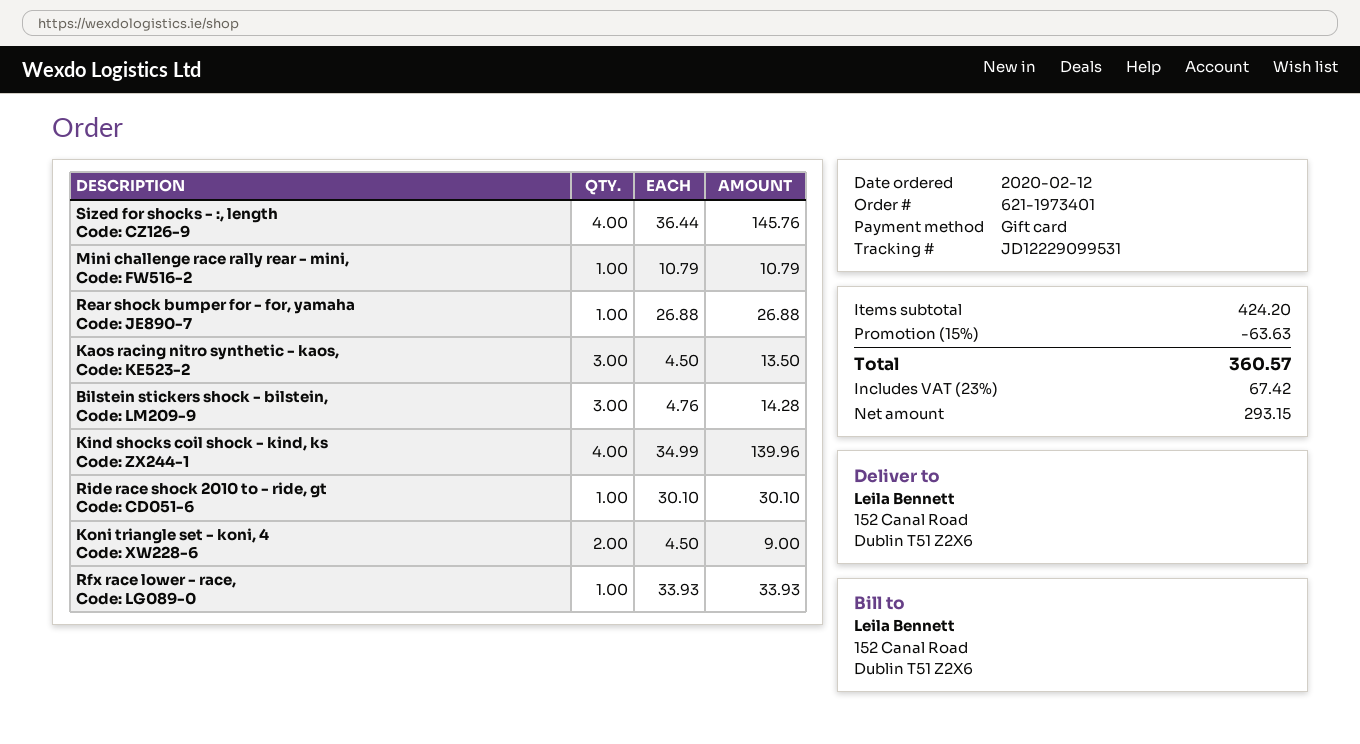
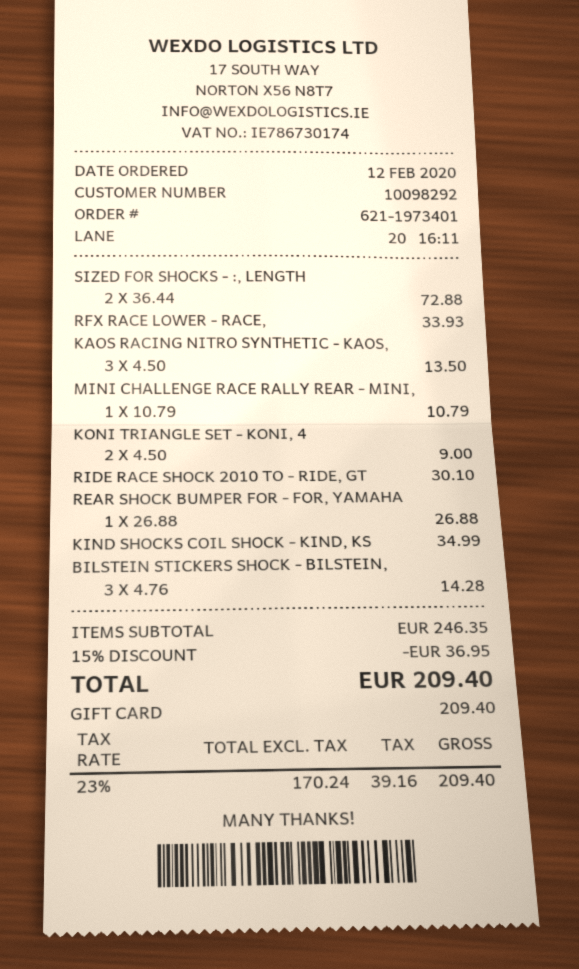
Sized for shocks - :, length: 4 x 36.44 = 145.76 -> 2 x 36.44 = 72.88
Kind shocks coil shock - kind, ks: 4 x 34.99 = 139.96 -> 1 x 34.99 = 34.99
subtotal: 424.20 -> 246.35
discount: 15% = 63.63 -> 15% = 36.95
net: 293.15 -> 170.24
tax: 23% = 67.42 -> 23% = 39.16
total: 360.57 -> 209.40

